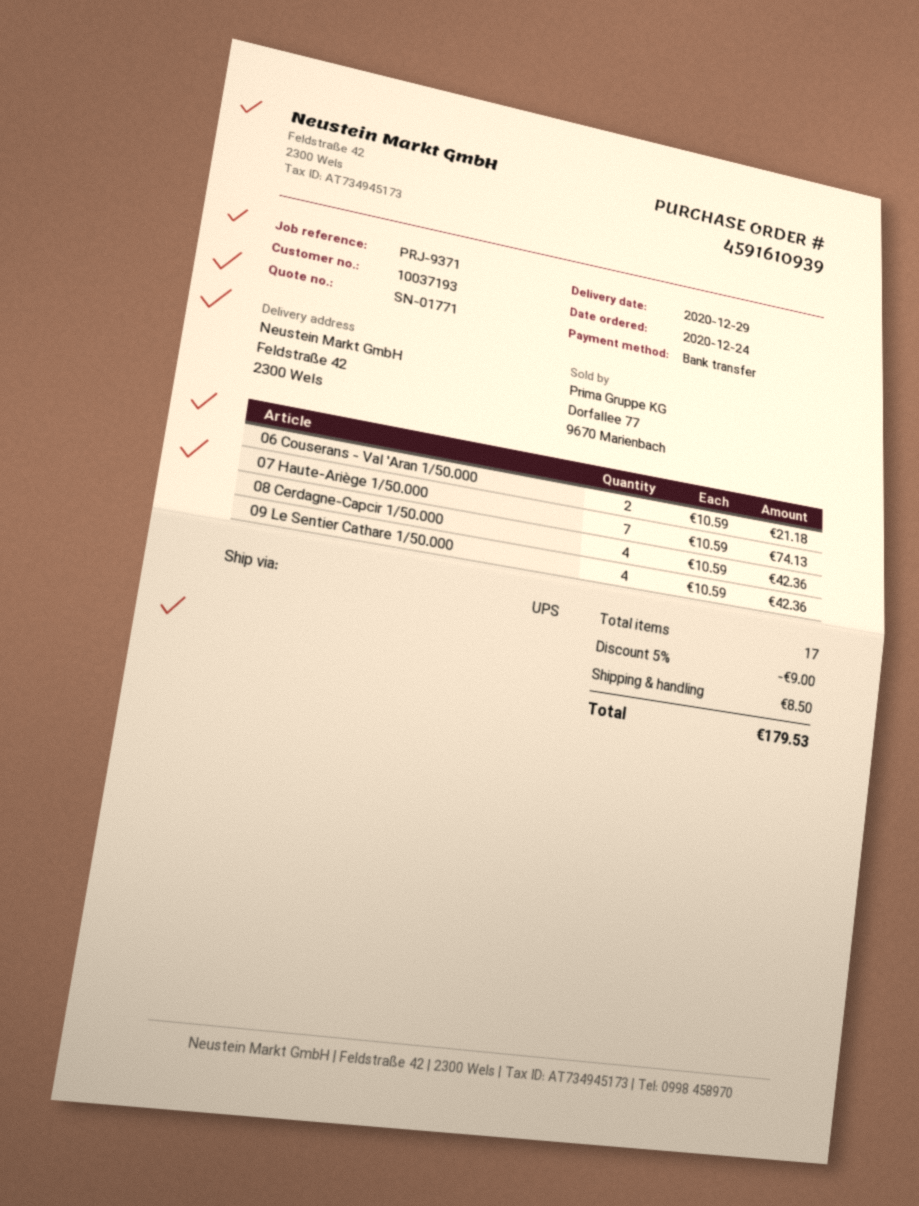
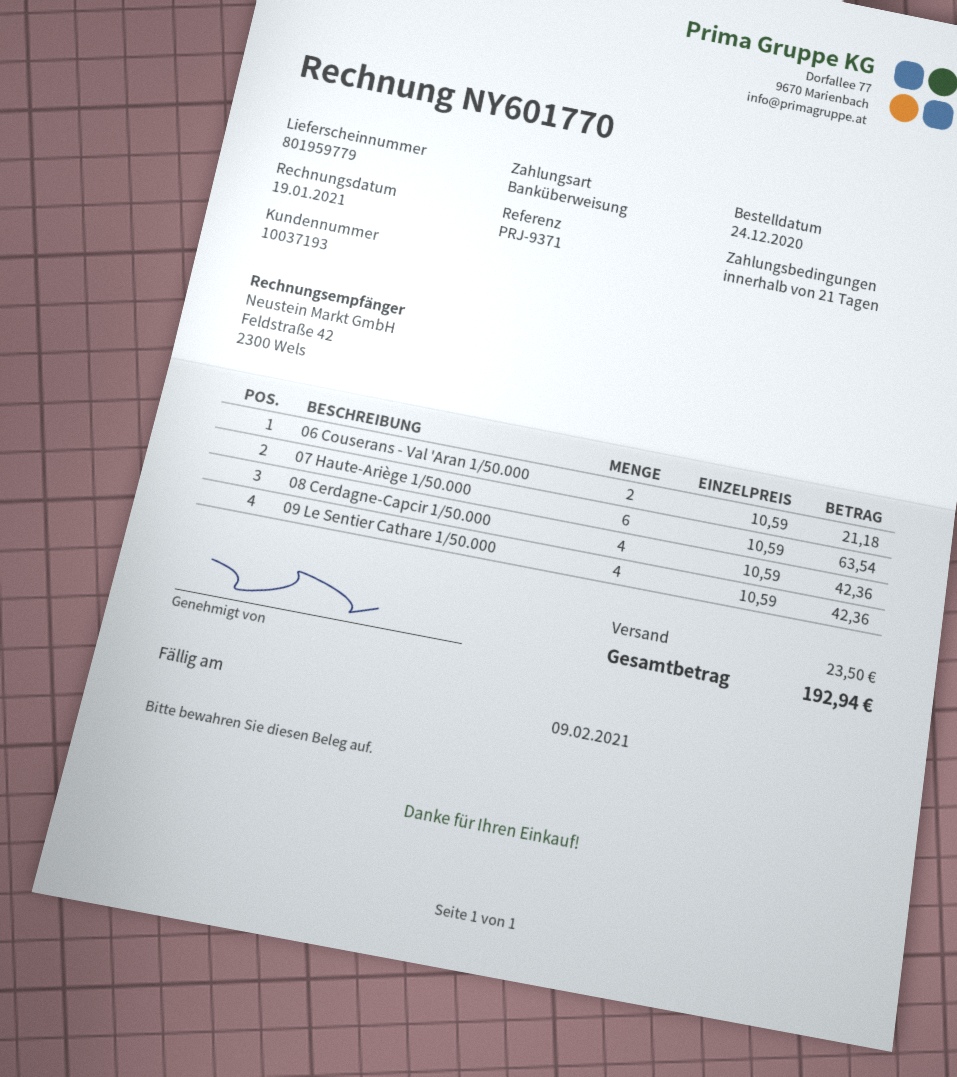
07 Haute-Ariège 1/50.000: 7 x 10.59 = 74.13 -> 6 x 10.59 = 63.54
discount: 5% = 9.00 -> none
shipping: 8.50 -> 23.50
total: 179.53 -> 192.94

